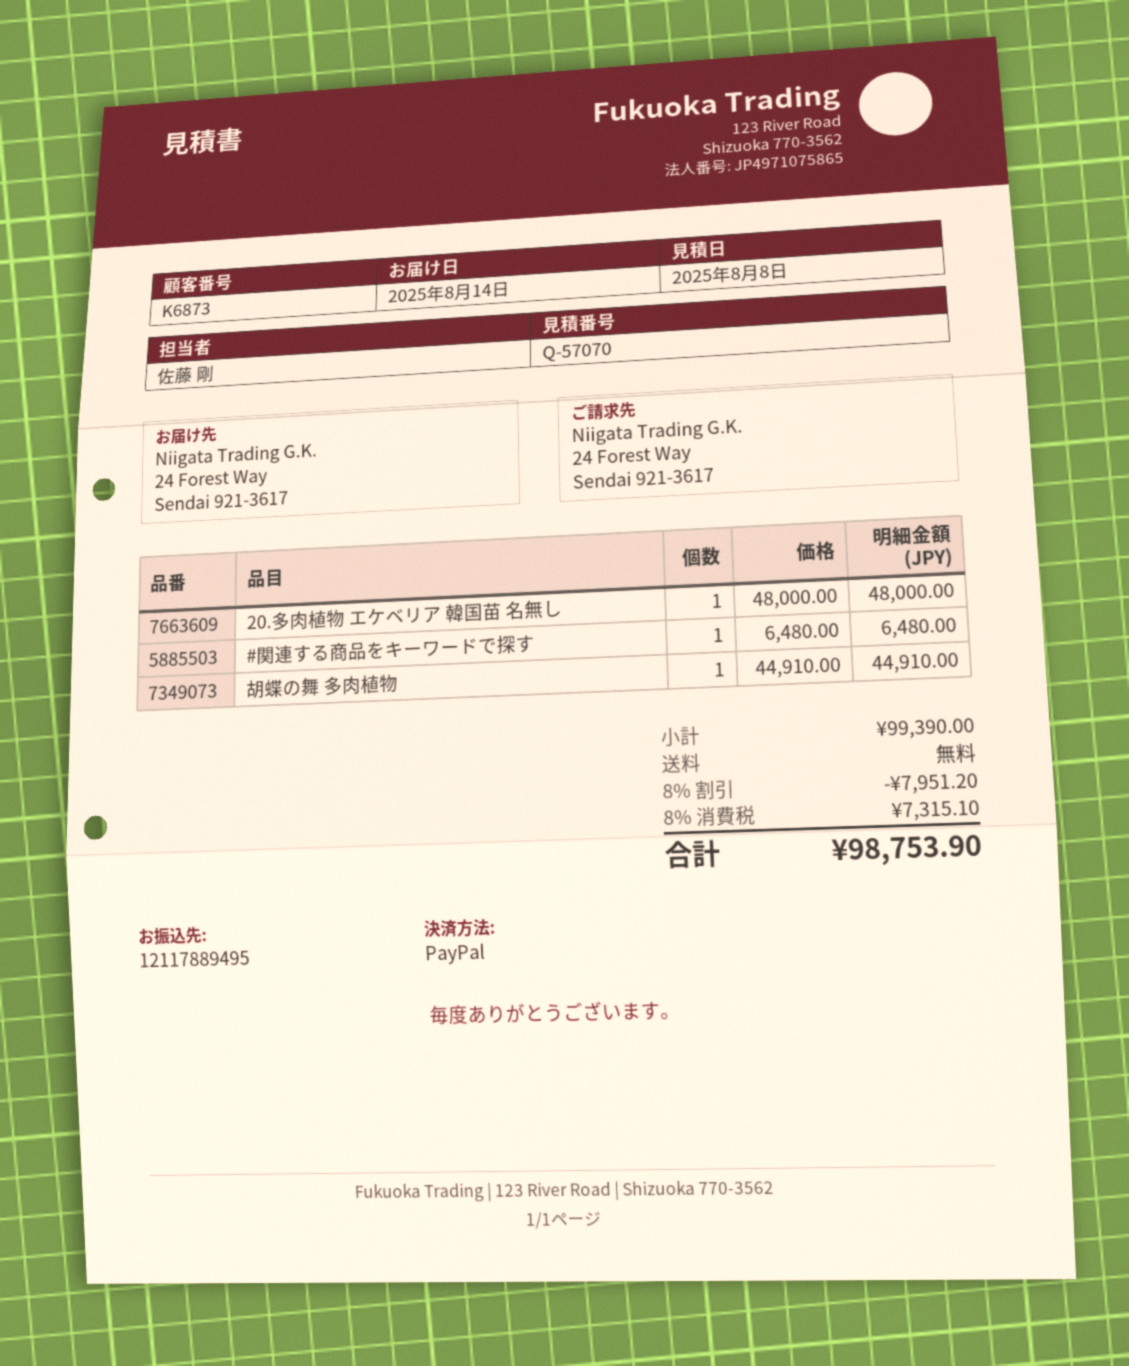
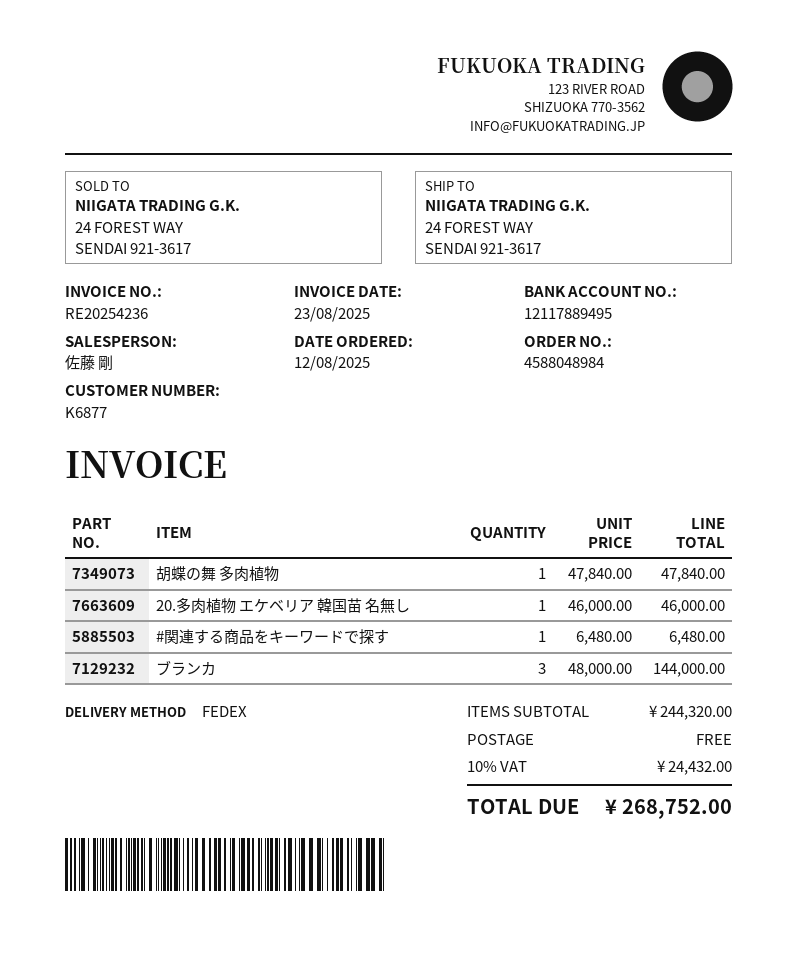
customer number: K6873 -> K6877
20.多肉植物 エケベリア 韓国苗 名無し: 1 x 48000.00 = 48000.00 -> 1 x 46000.00 = 46000.00
胡蝶の舞 多肉植物: 1 x 44910.00 = 44910.00 -> 1 x 47840.00 = 47840.00
ブランカ: none -> 3 x 48000.00 = 144000.00
subtotal: 99390.00 -> 244320.00
discount: 8% = 7951.20 -> none
tax: 8% = 7315.10 -> 10% = 24432.00
total: 98753.90 -> 268752.00

